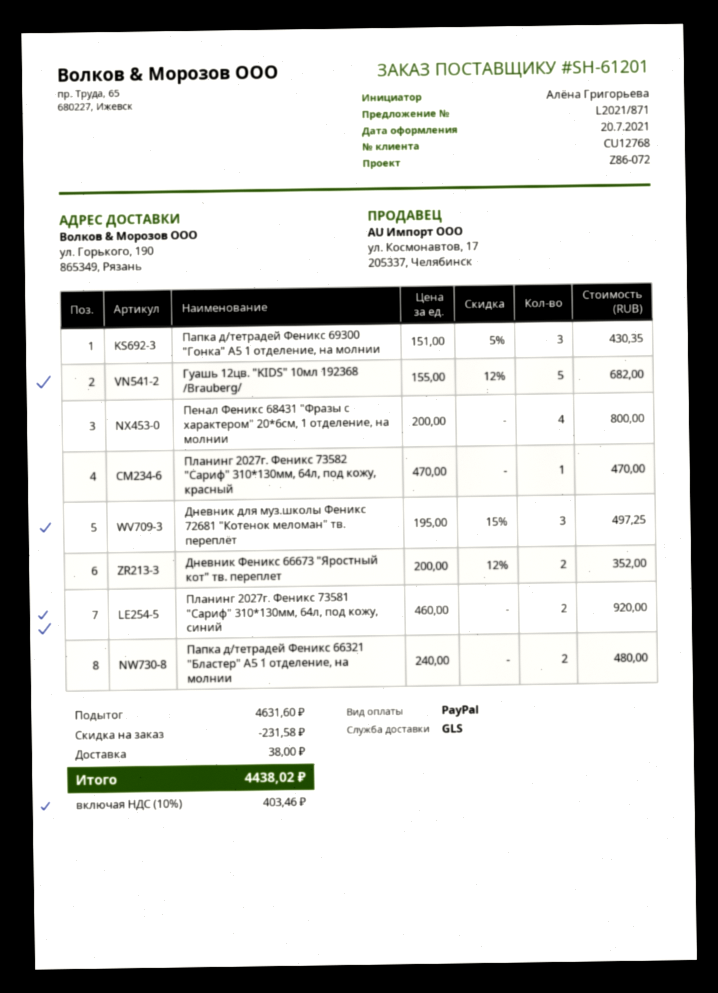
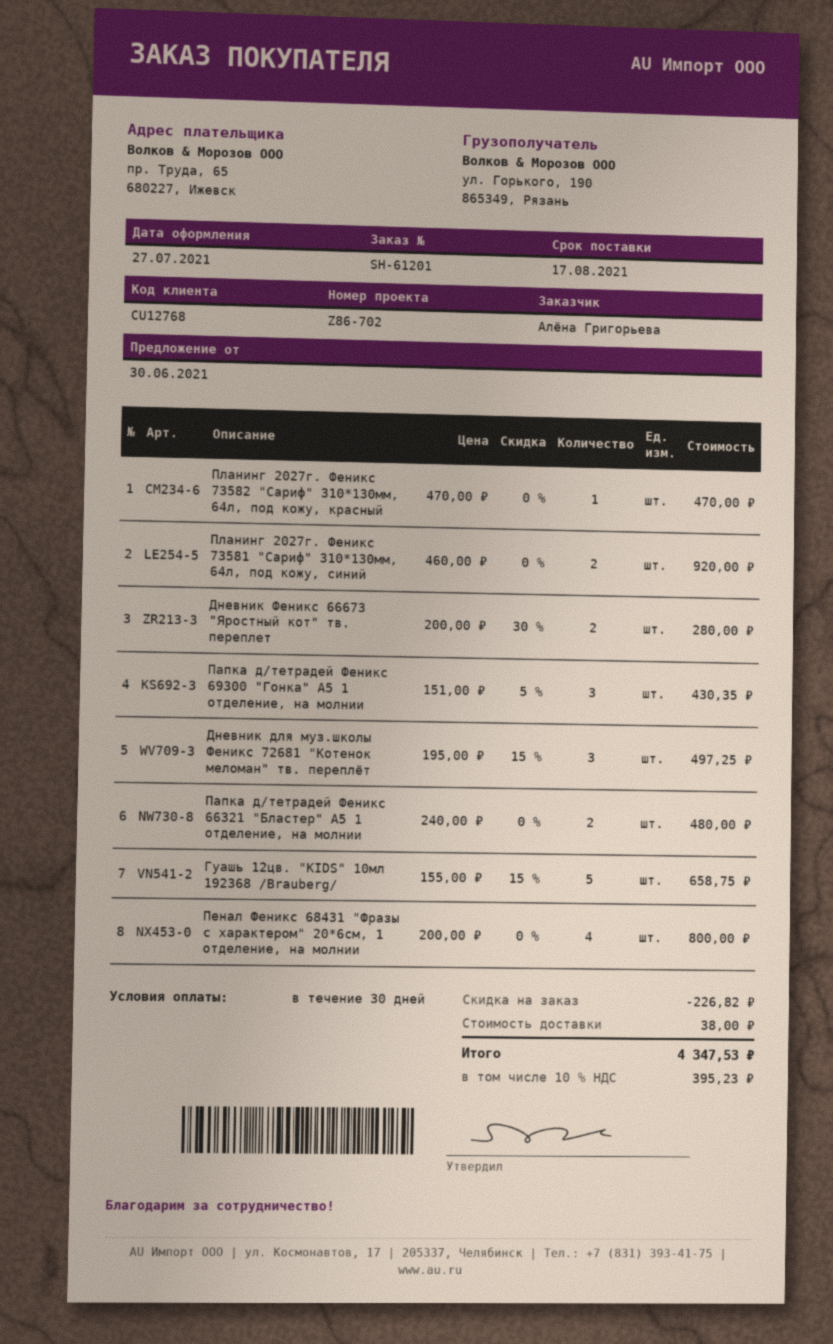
order date: 2021-07-20 -> 2021-07-27
reference: Z86-072 -> Z86-702
Гуашь 12цв. "KIDS" 10мл 192368 /Brauberg/: 5 x 155.00 - 12% = 682.00 -> 5 x 155.00 - 15% = 658.75
Дневник Феникс 66673 "Яростный кот" тв. переплет: 2 x 200.00 - 12% = 352.00 -> 2 x 200.00 - 30% = 280.00
discount: 231.58 -> 226.82
tax: 10% = 403.46 -> 10% = 395.23
total: 4438.02 -> 4347.53

